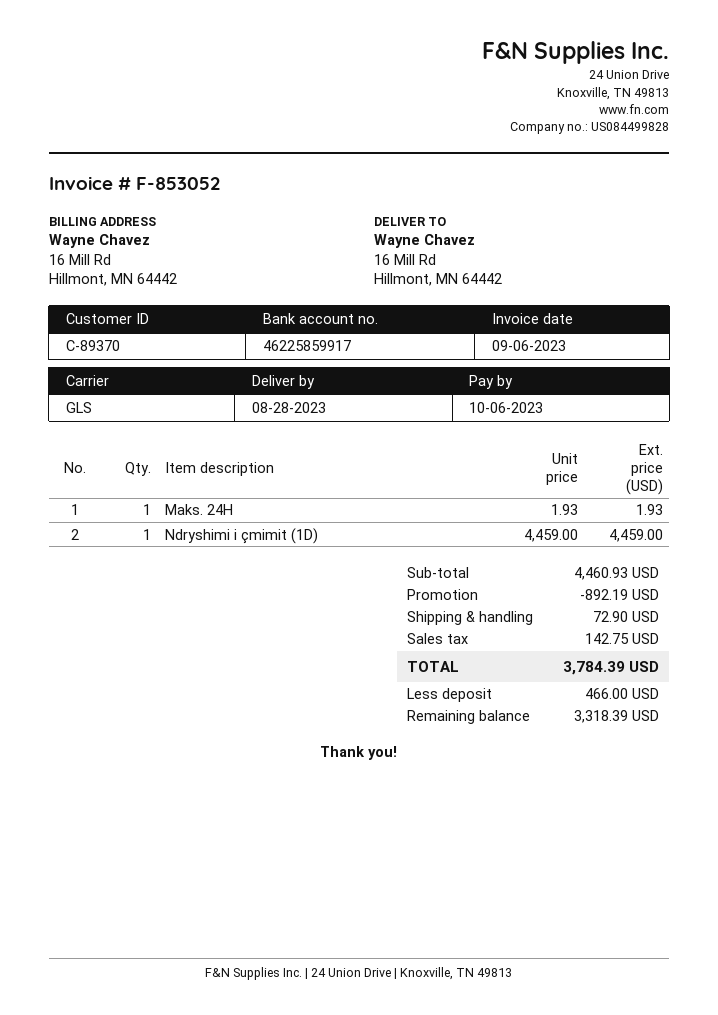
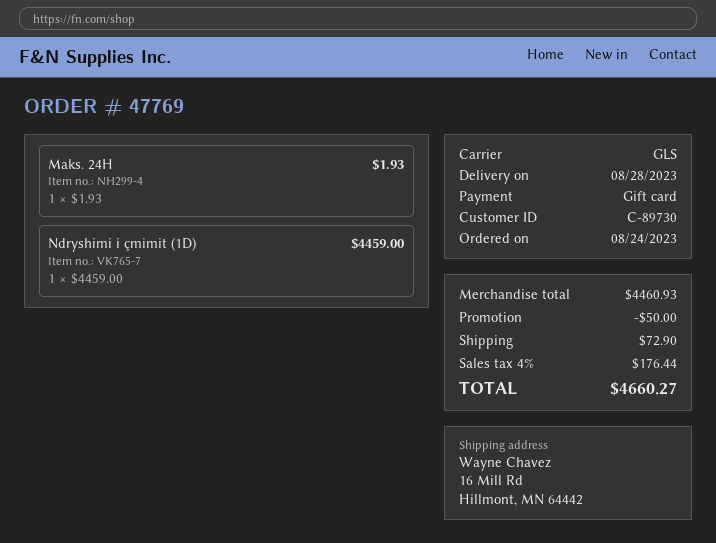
customer number: C-89370 -> C-89730
discount: 892.19 -> 50.00
tax: 142.75 -> 176.44
total: 3784.39 -> 4660.27

